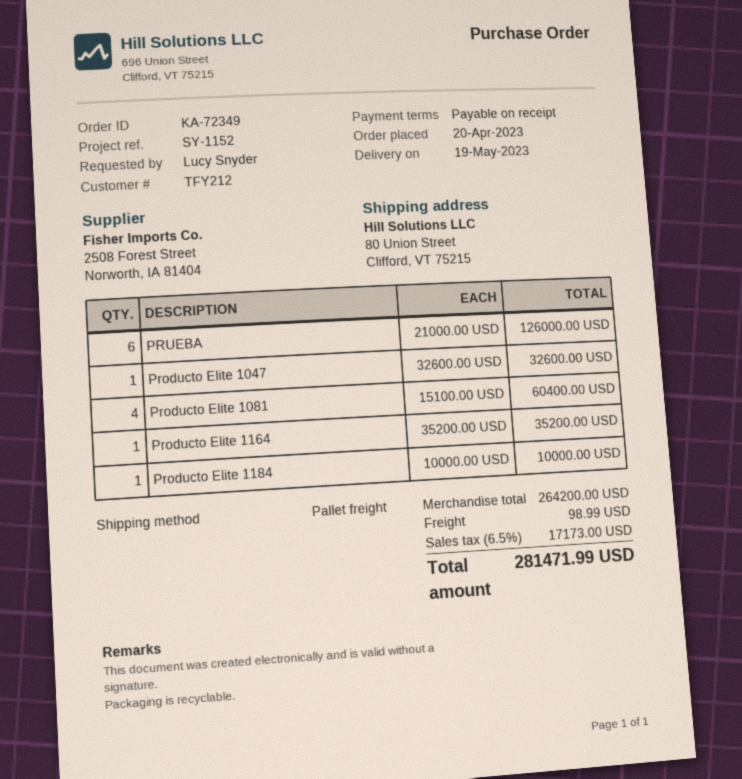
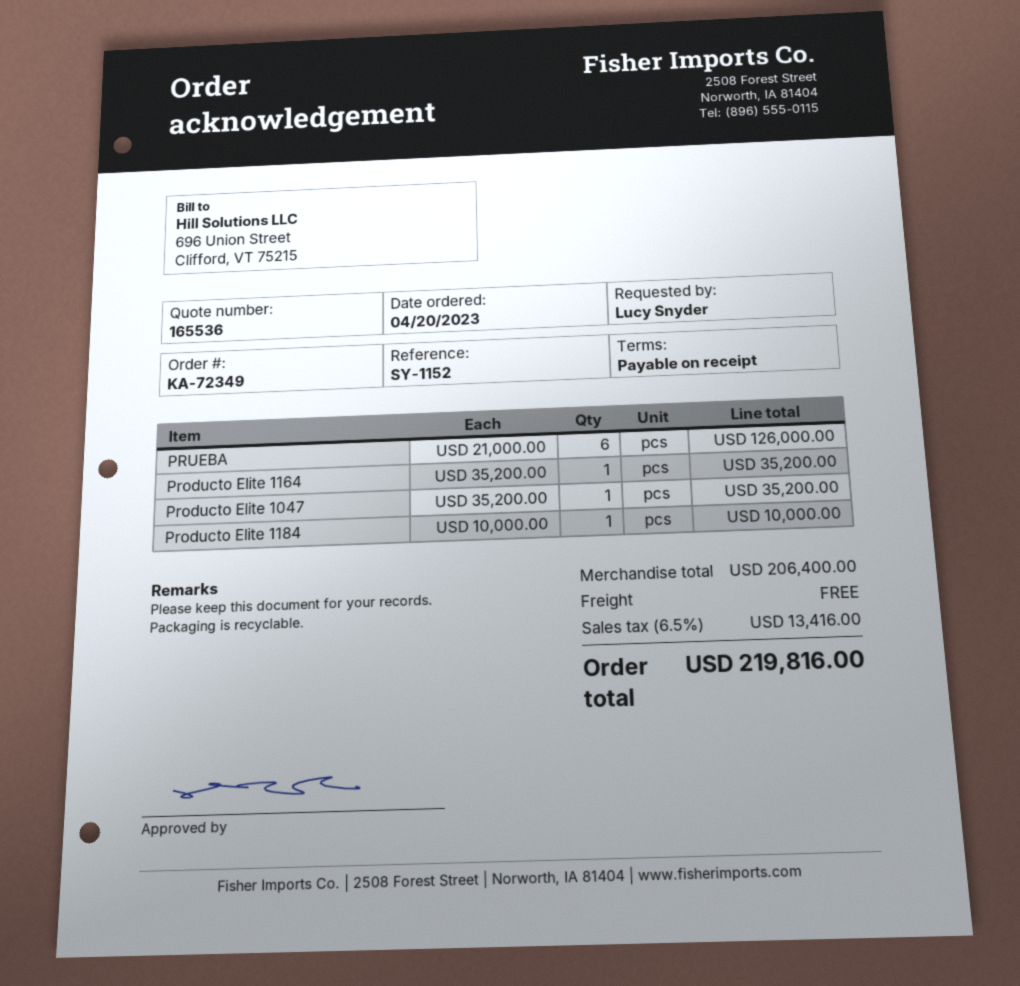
Producto Elite 1047: 1 x 32600.00 = 32600.00 -> 1 x 35200.00 = 35200.00
Producto Elite 1081: 4 x 15100.00 = 60400.00 -> none
subtotal: 264200.00 -> 206400.00
shipping: 98.99 -> 0.00
tax: 6.5% = 17173.00 -> 6.5% = 13416.00
total: 281471.99 -> 219816.00

